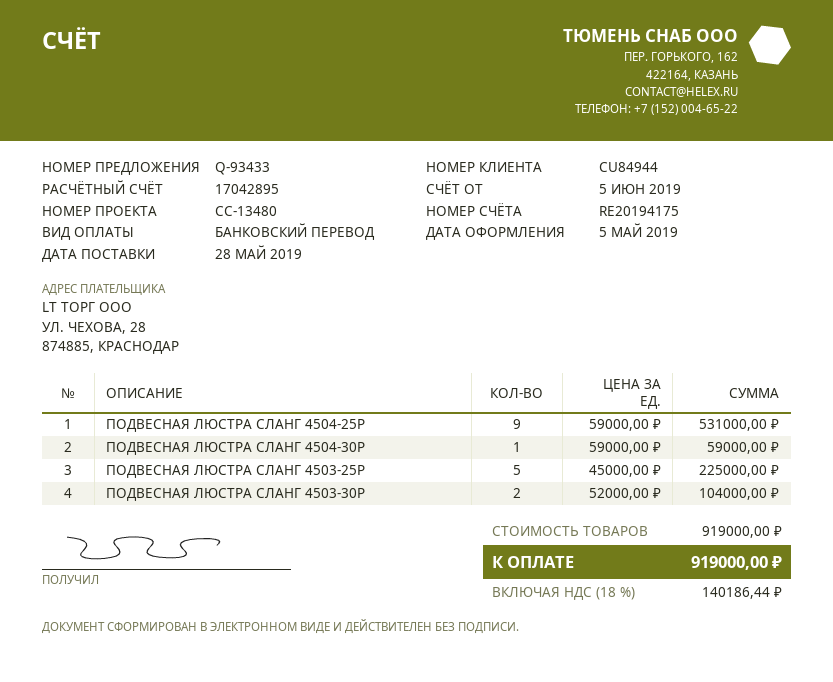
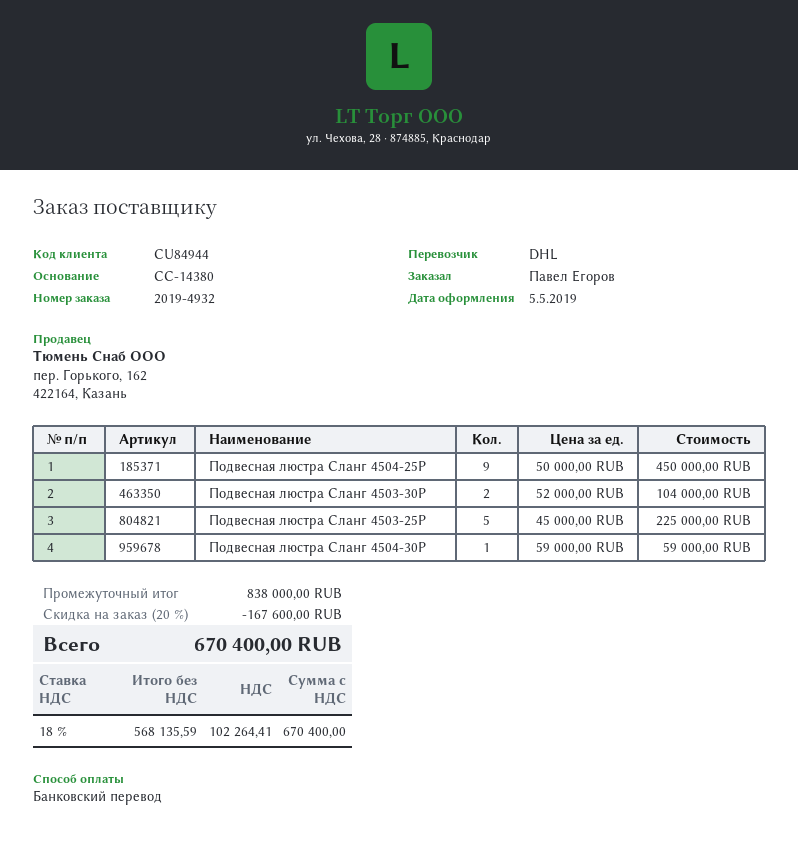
reference: CC-13480 -> CC-14380
ПОДВЕСНАЯ ЛЮСТРА СЛАНГ 4504-25P: 9 x 59000.00 = 531000.00 -> 9 x 50000.00 = 450000.00
subtotal: 919000.00 -> 838000.00
discount: none -> 20% = 167600.00
tax: 18% = 140186.44 -> 18% = 102264.41
total: 919000.00 -> 670400.00

